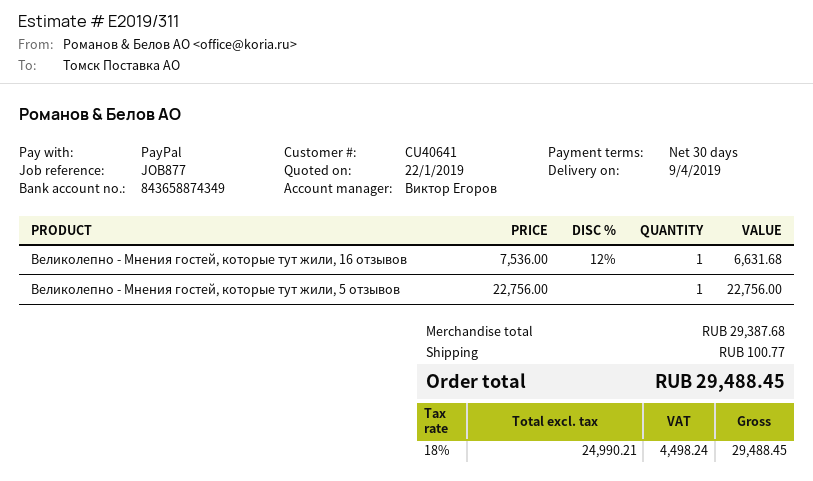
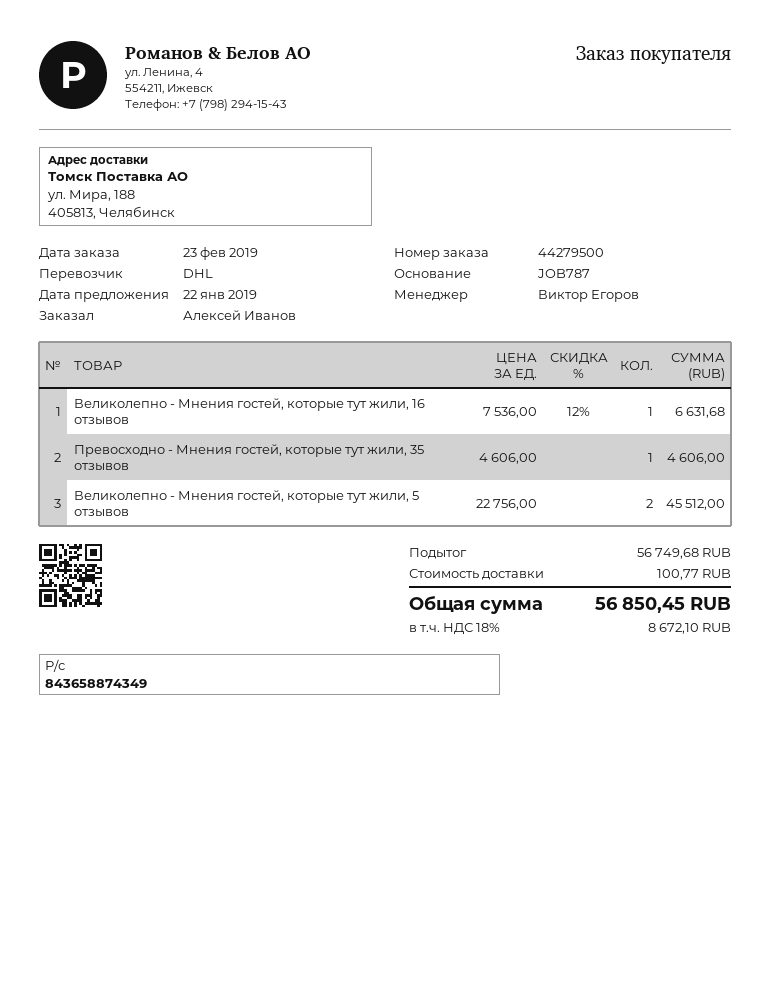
reference: JOB877 -> JOB787
Великолепно - Мнения гостей, которые тут жили, 5 отзывов: 1 x 22756.00 = 22756.00 -> 2 x 22756.00 = 45512.00
Превосходно - Мнения гостей, которые тут жили, 35 отзывов: none -> 1 x 4606.00 = 4606.00
subtotal: 29387.68 -> 56749.68
tax: 18% = 4498.24 -> 18% = 8672.10
total: 29488.45 -> 56850.45

